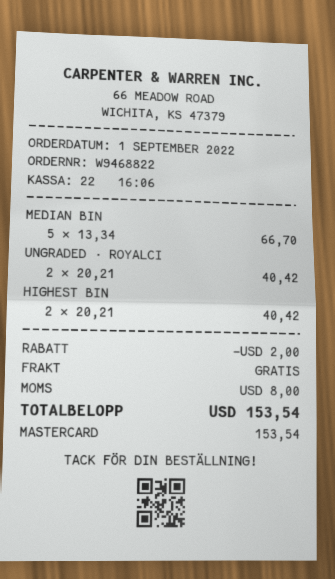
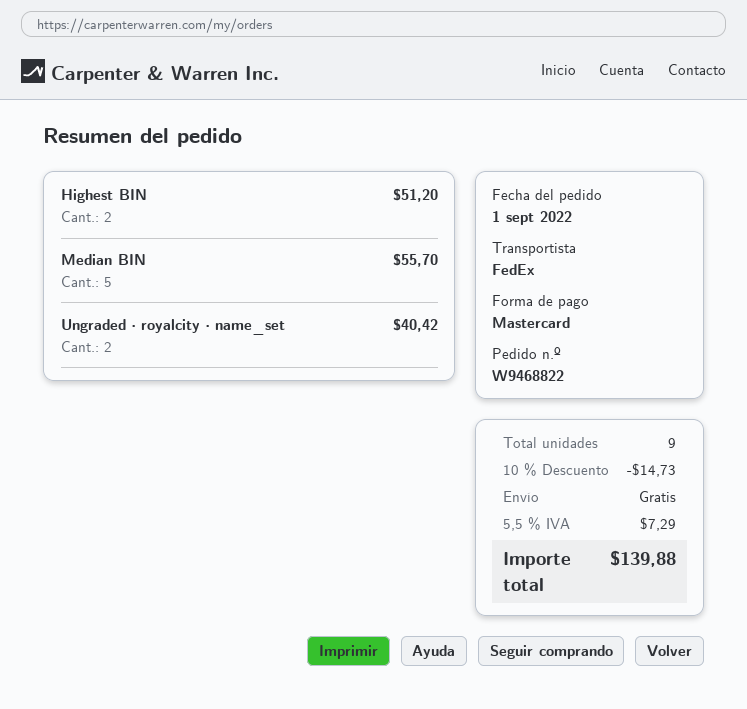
MEDIAN BIN: 5 for 66.70 -> 5 for 55.70
HIGHEST BIN: 2 for 40.42 -> 2 for 51.20
discount: 2.00 -> 14.73
tax: 8.00 -> 7.29
total: 153.54 -> 139.88

